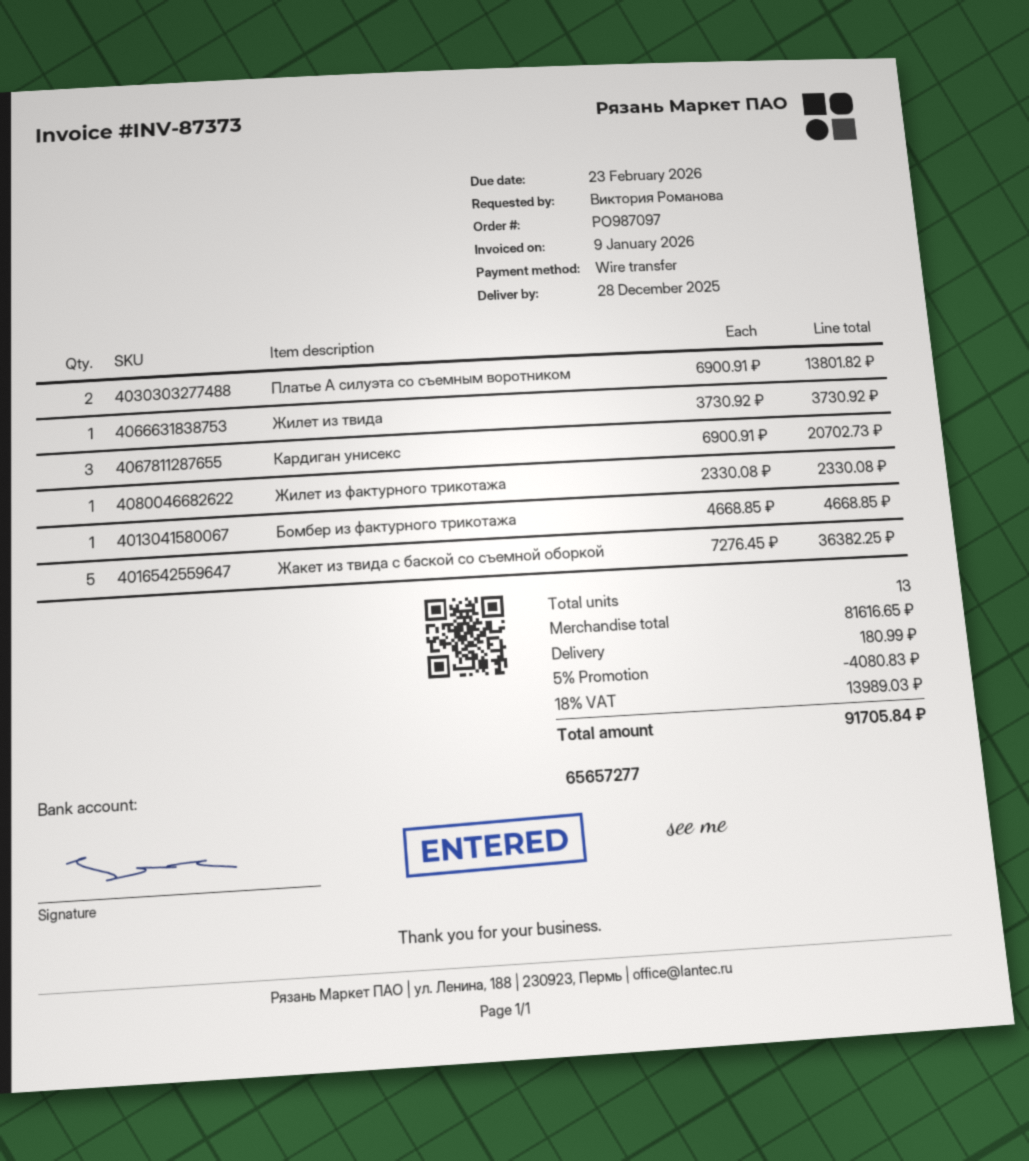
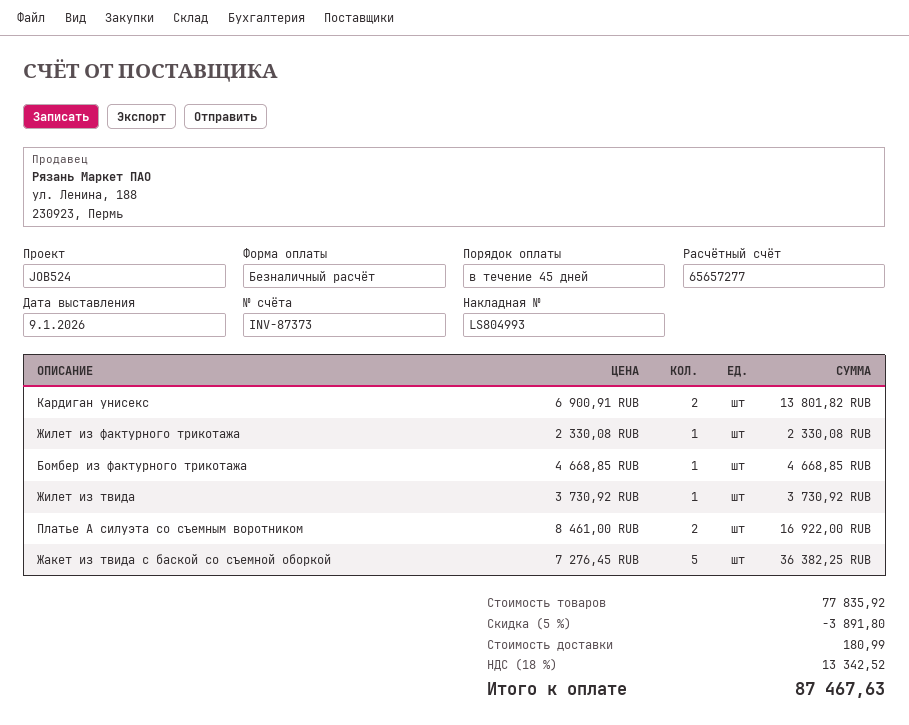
Платье А силуэта со съемным воротником: 2 x 6900.91 = 13801.82 -> 2 x 8461.00 = 16922.00
Кардиган унисекс: 3 x 6900.91 = 20702.73 -> 2 x 6900.91 = 13801.82
subtotal: 81616.65 -> 77835.92
discount: 5% = 4080.83 -> 5% = 3891.80
tax: 18% = 13989.03 -> 18% = 13342.52
total: 91705.84 -> 87467.63

